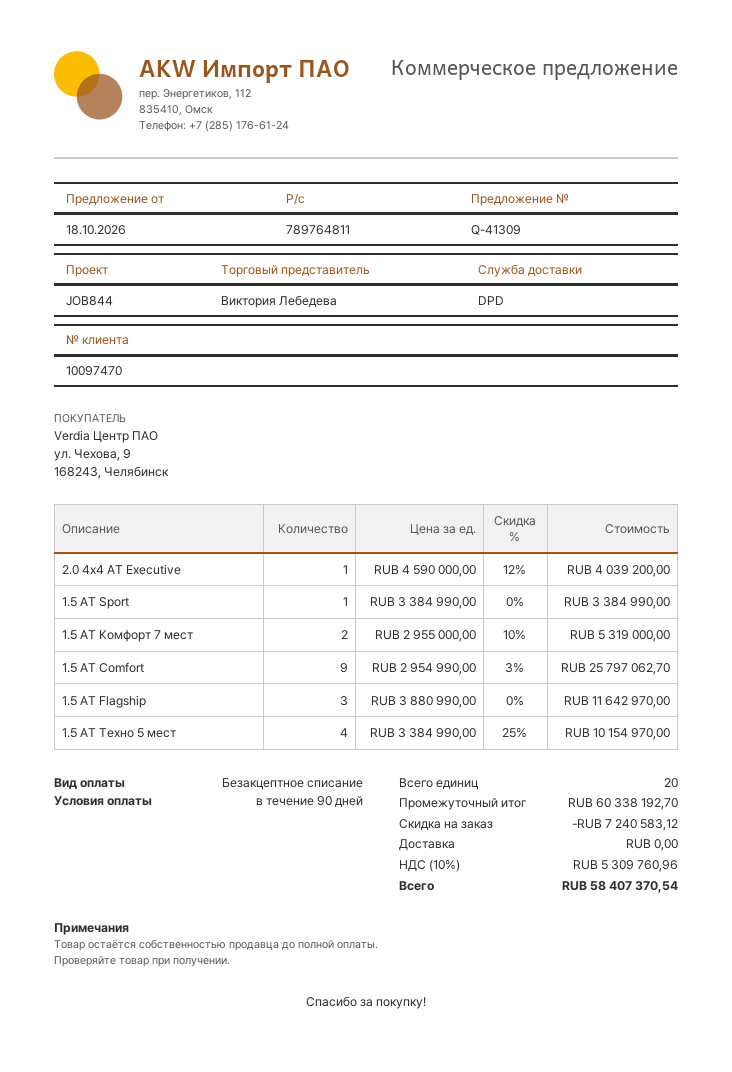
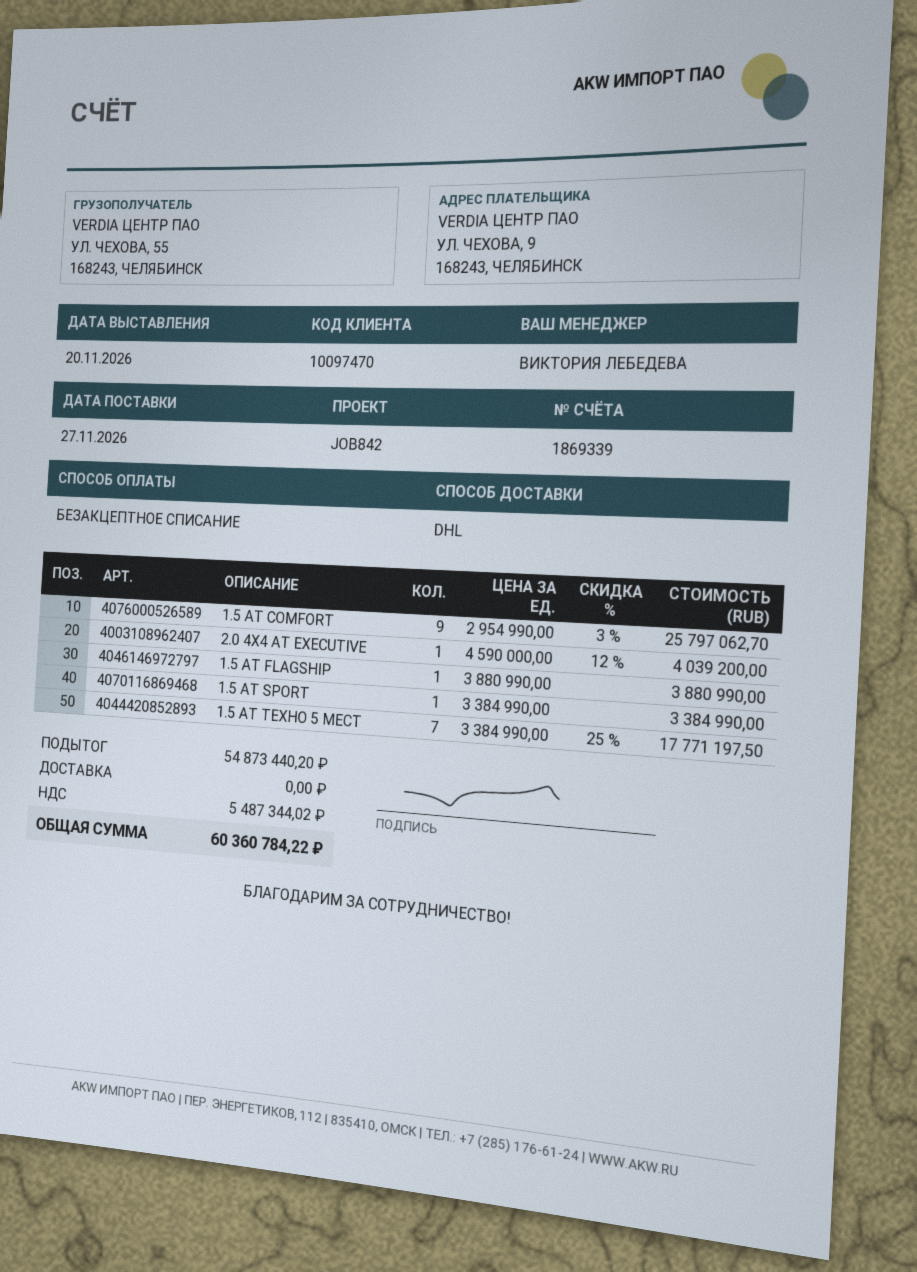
reference: JOB844 -> JOB842
shipping method: DPD -> DHL
1.5 AT Комфорт 7 мест: 2 x 2955000.00 - 10% = 5319000.00 -> none
1.5 AT Flagship: 3 x 3880990.00 = 11642970.00 -> 1 x 3880990.00 = 3880990.00
1.5 AT Техно 5 мест: 4 x 3384990.00 - 25% = 10154970.00 -> 7 x 3384990.00 - 25% = 17771197.50
subtotal: 60338192.70 -> 54873440.20
discount: 7240583.12 -> none
tax: 5309760.96 -> 5487344.02
total: 58407370.54 -> 60360784.22

